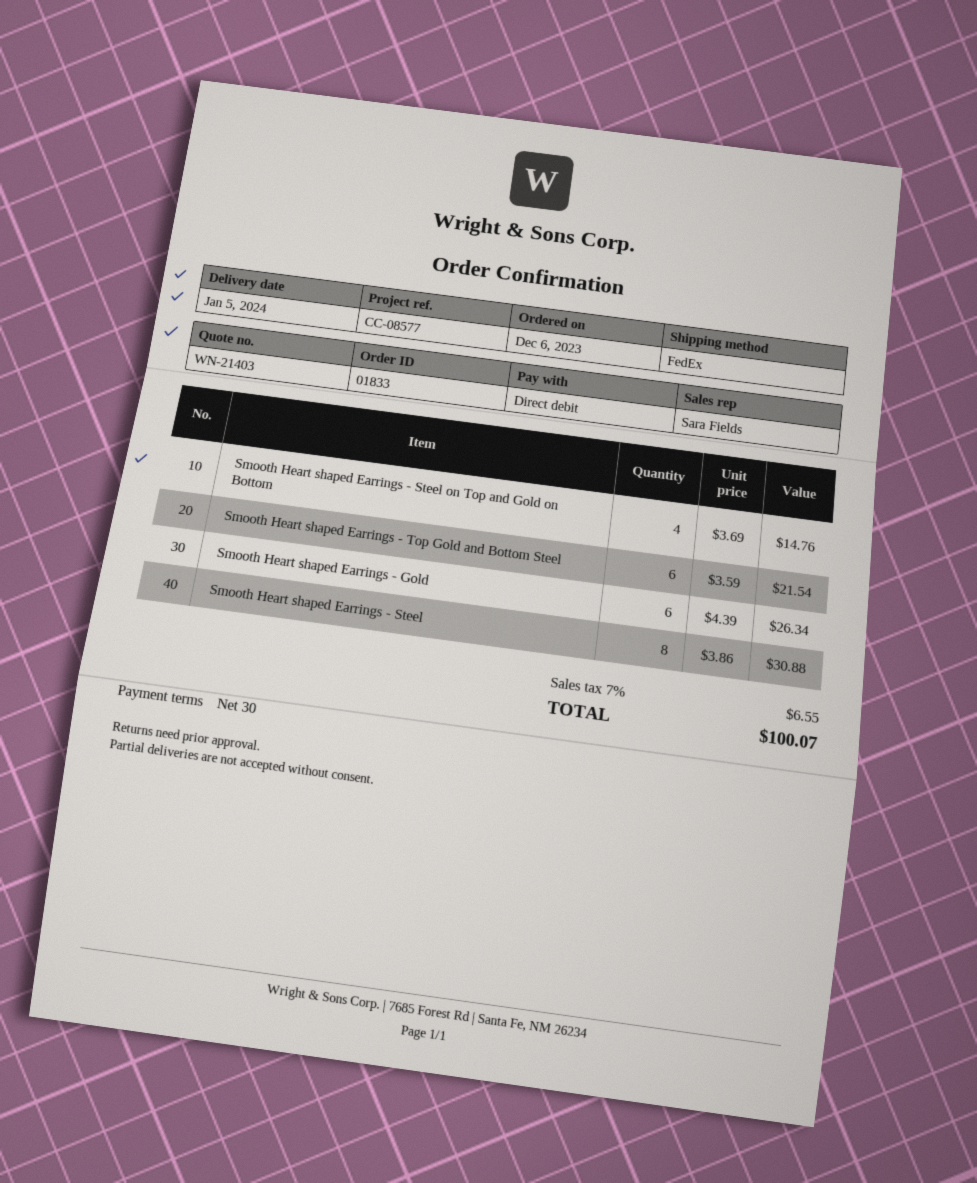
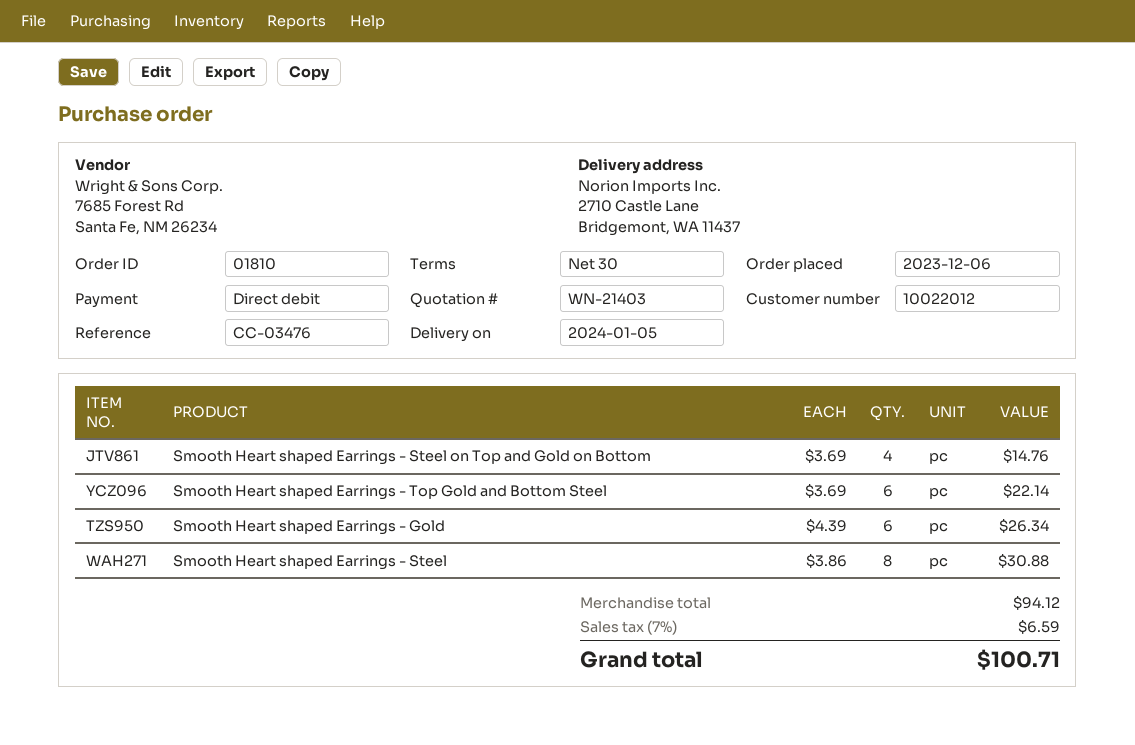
order number: 01833 -> 01810
reference: CC-08577 -> CC-03476
Smooth Heart shaped Earrings - Top Gold and Bottom Steel: 6 x 3.59 = 21.54 -> 6 x 3.69 = 22.14
tax: 7% = 6.55 -> 7% = 6.59
total: 100.07 -> 100.71

